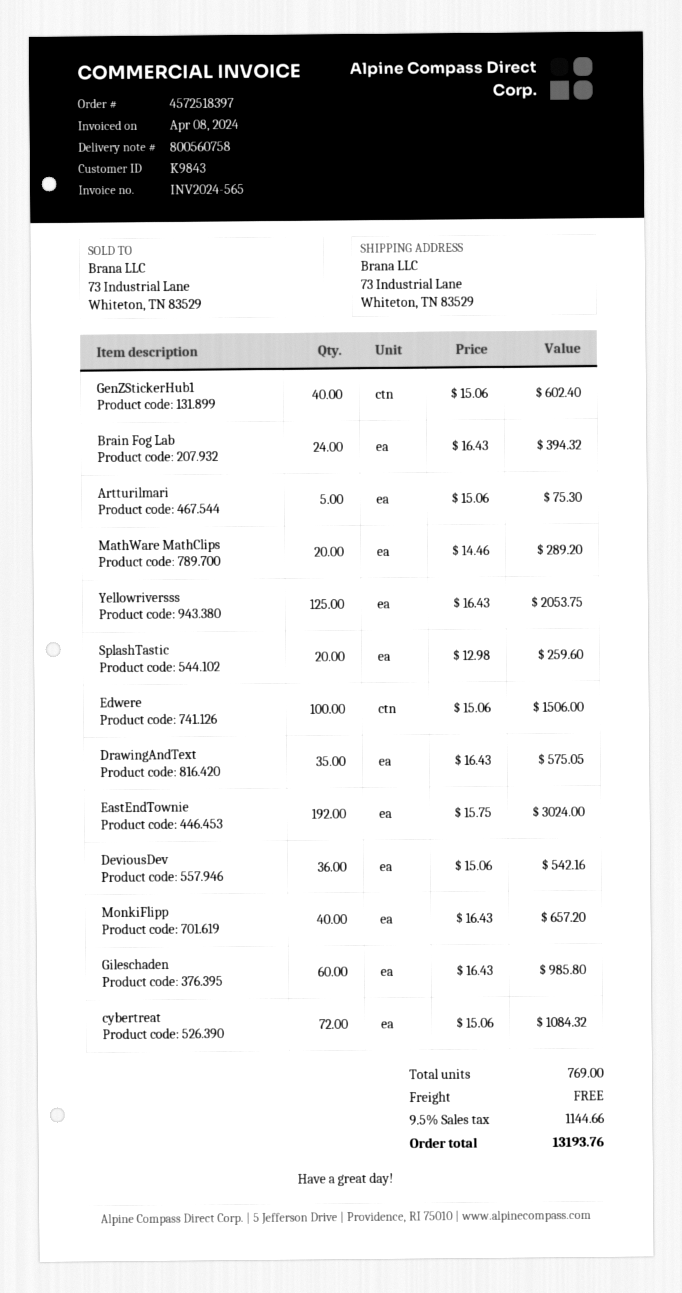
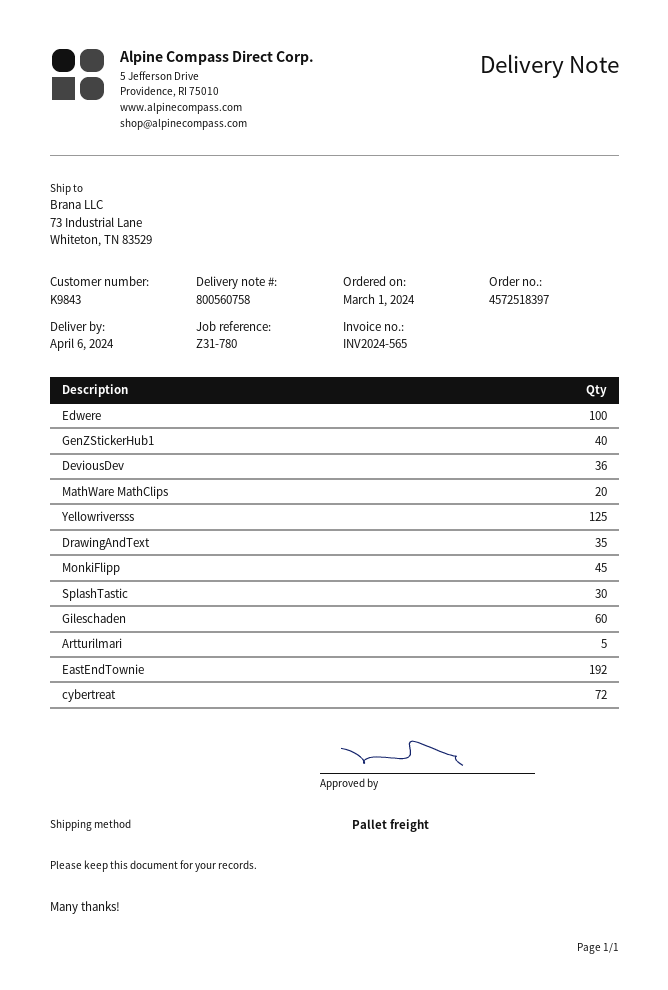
Brain Fog Lab: 24 -> none
SplashTastic: 20 -> 30
MonkiFlipp: 40 -> 45

